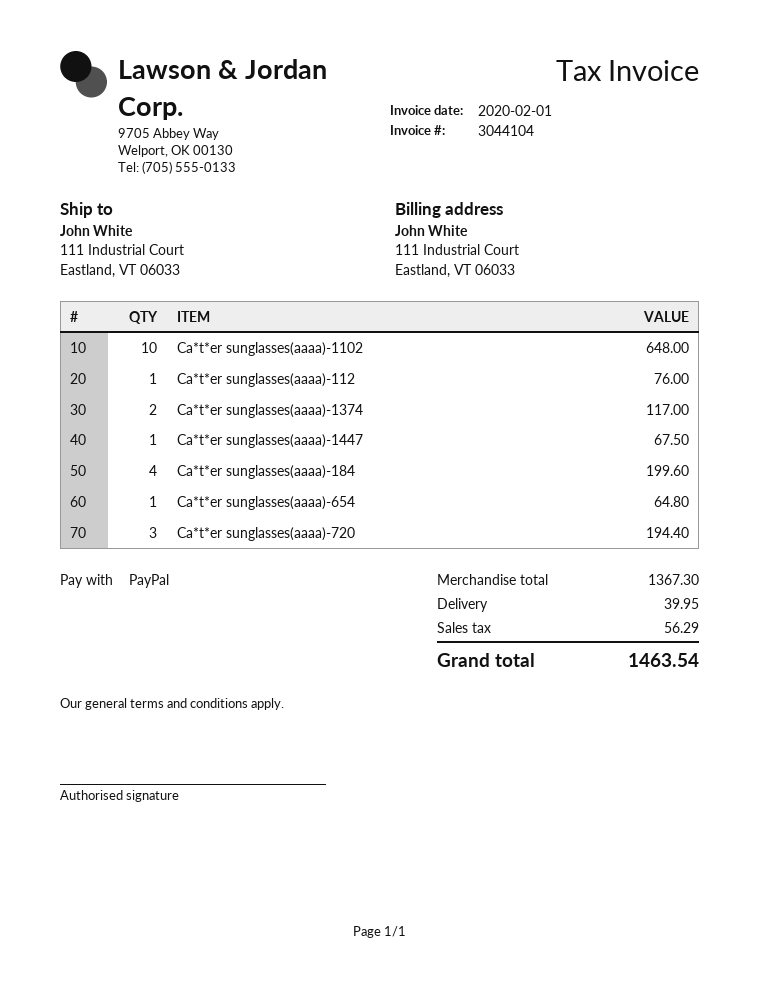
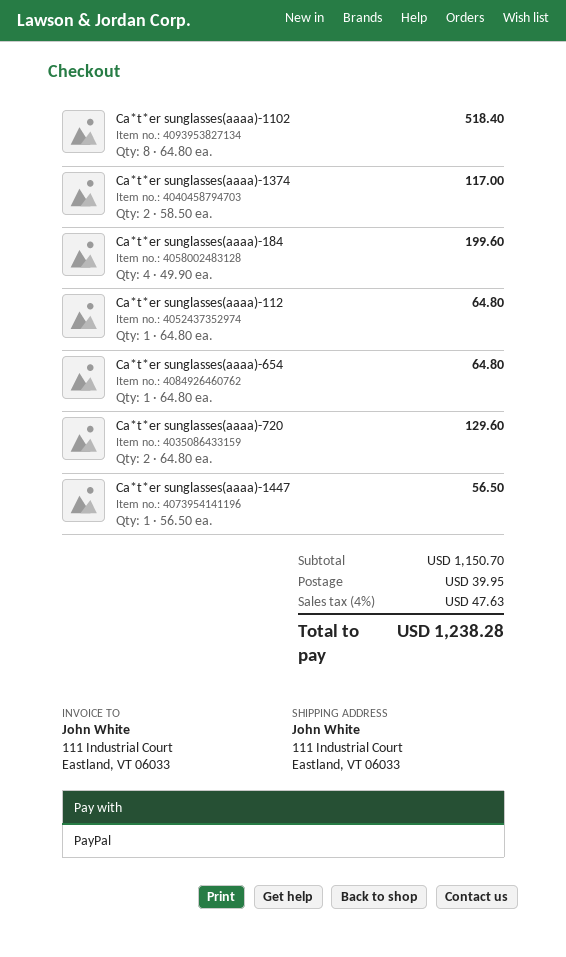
Ca*t*er sunglasses(aaaa)-1102: 10 for 648.00 -> 8 for 518.40
Ca*t*er sunglasses(aaaa)-112: 1 for 76.00 -> 1 for 64.80
Ca*t*er sunglasses(aaaa)-1447: 1 for 67.50 -> 1 for 56.50
Ca*t*er sunglasses(aaaa)-720: 3 for 194.40 -> 2 for 129.60
subtotal: 1367.30 -> 1150.70
tax: 56.29 -> 47.63
total: 1463.54 -> 1238.28

